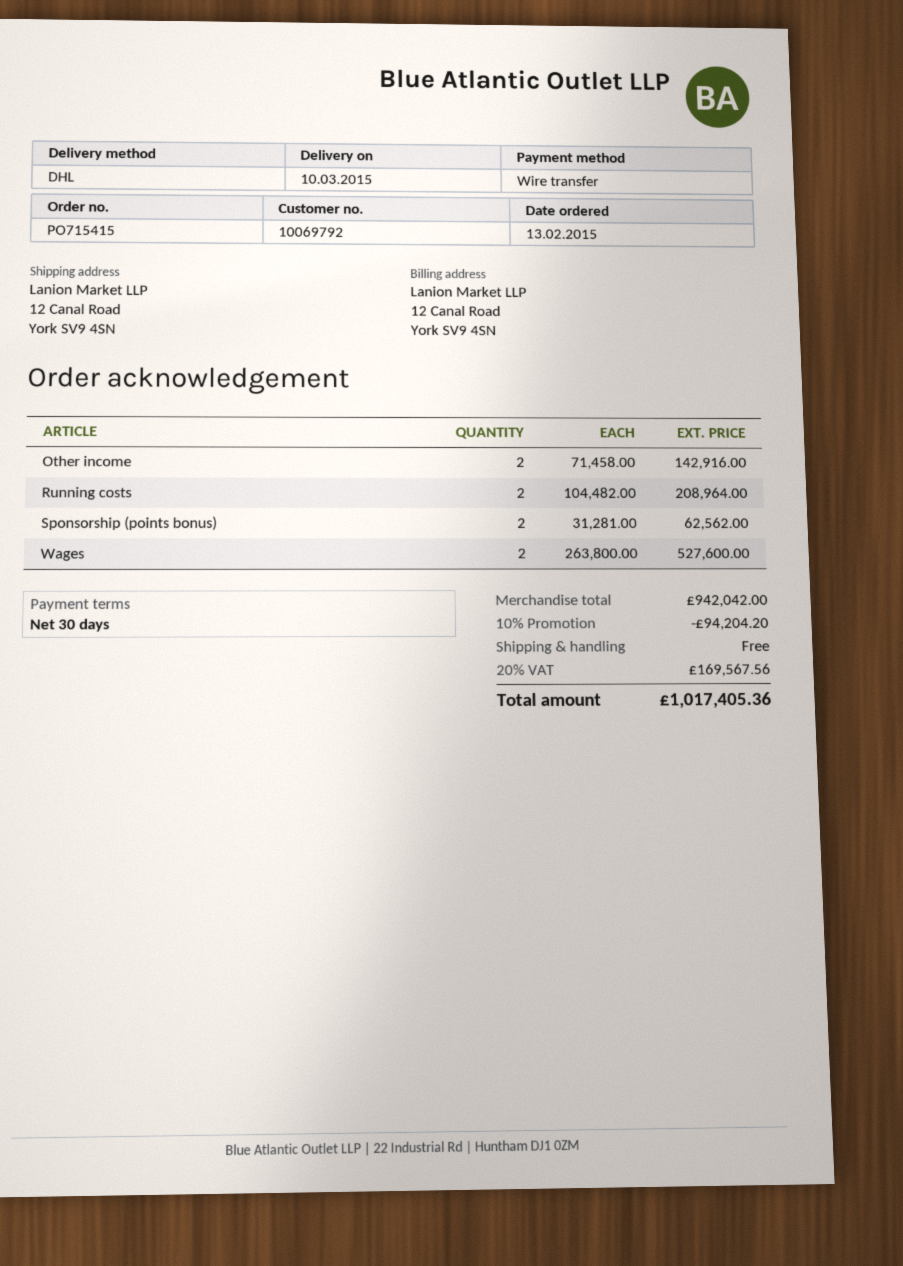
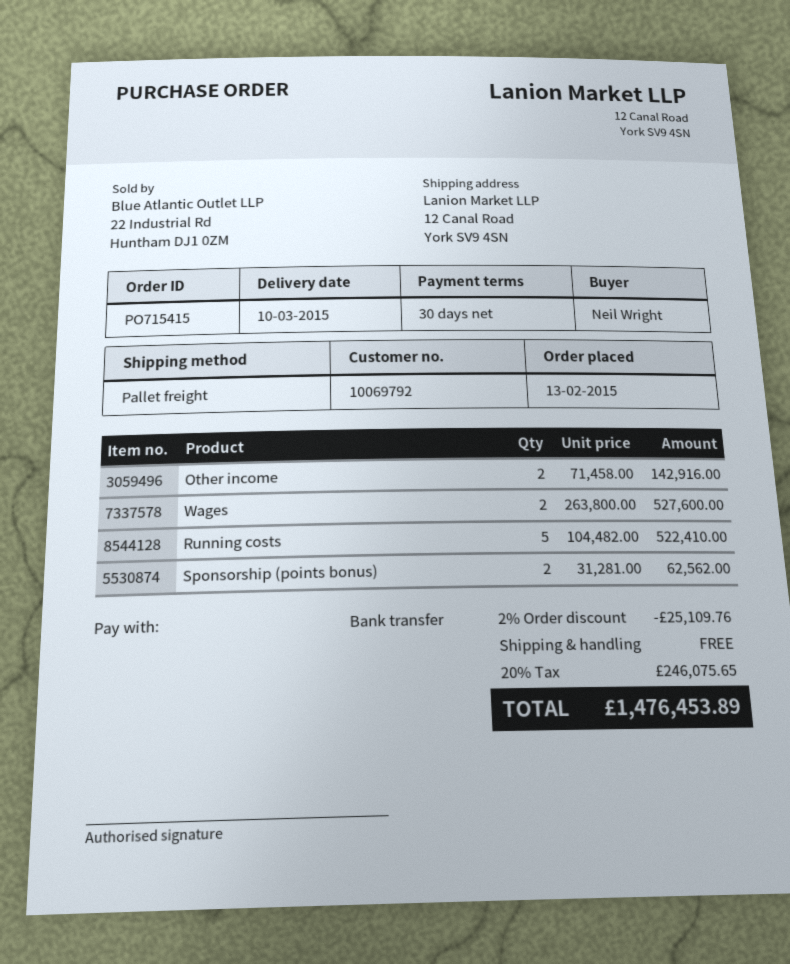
shipping method: DHL -> pallet freight
Running costs: 2 x 104482.00 = 208964.00 -> 5 x 104482.00 = 522410.00
discount: 10% = 94204.20 -> 2% = 25109.76
tax: 20% = 169567.56 -> 20% = 246075.65
total: 1017405.36 -> 1476453.89

